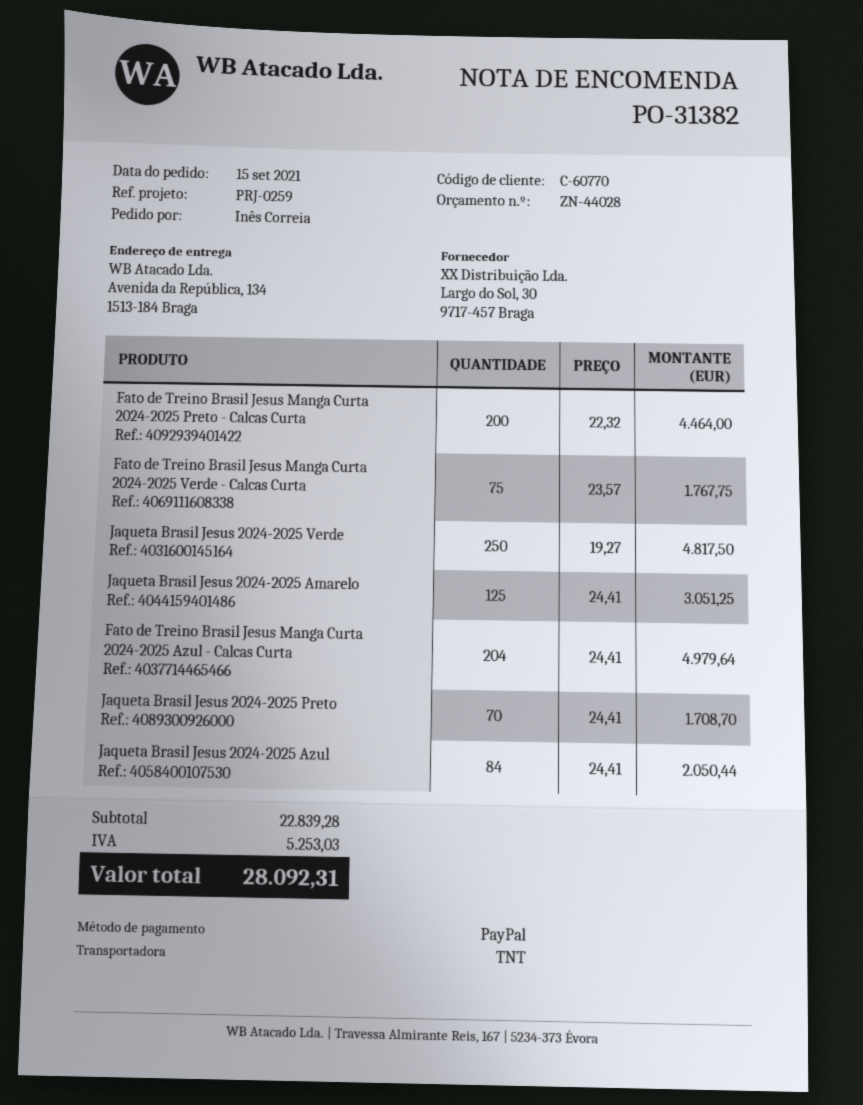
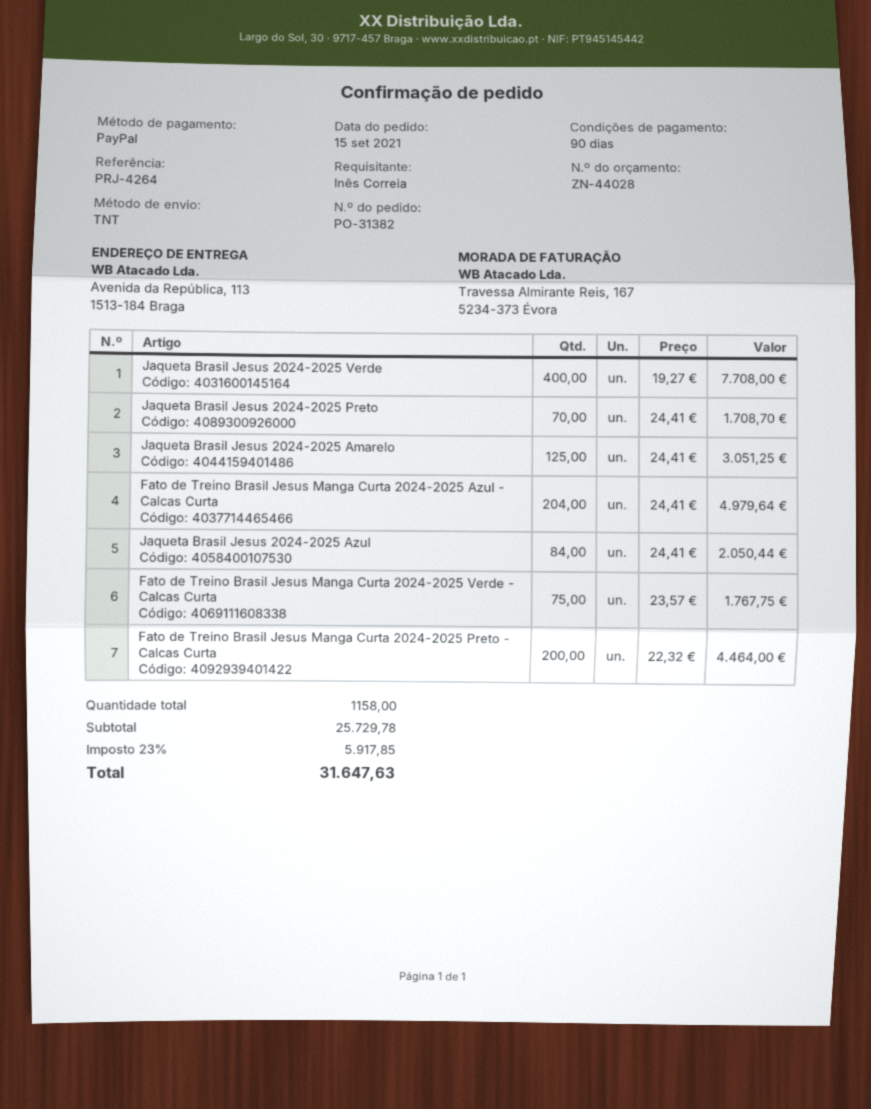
reference: PRJ-0259 -> PRJ-4264
ship to: Avenida da República, 134, 1513-184 Braga -> Avenida da República, 113, 1513-184 Braga
Jaqueta Brasil Jesus 2024-2025 Verde: 250 x 19.27 = 4817.50 -> 400 x 19.27 = 7708.00
subtotal: 22839.28 -> 25729.78
tax: 5253.03 -> 5917.85
total: 28092.31 -> 31647.63

